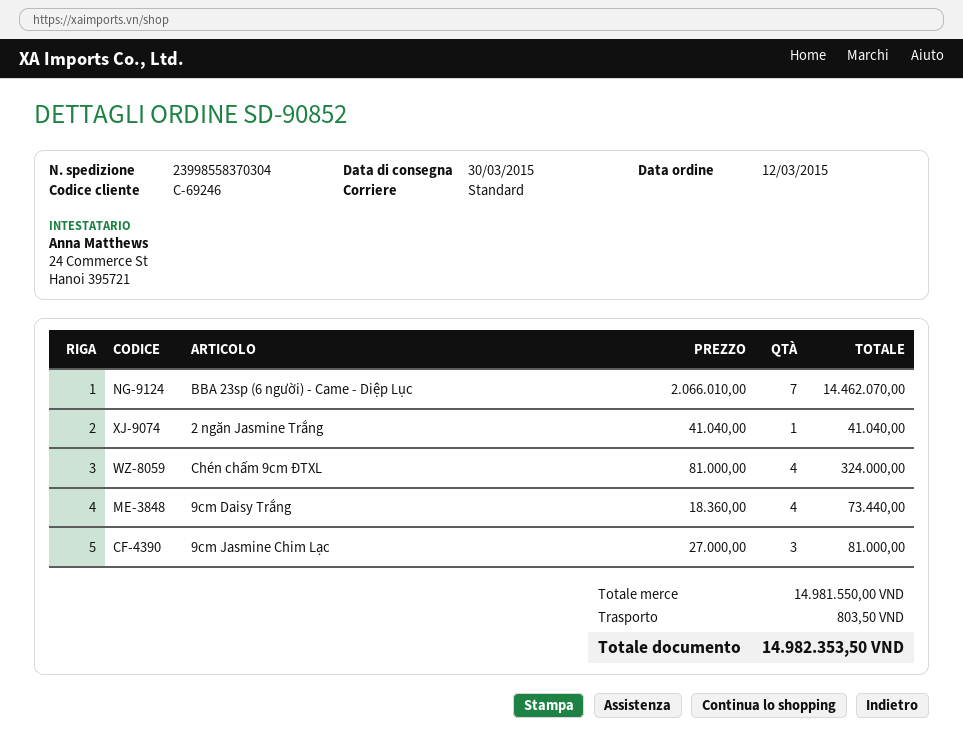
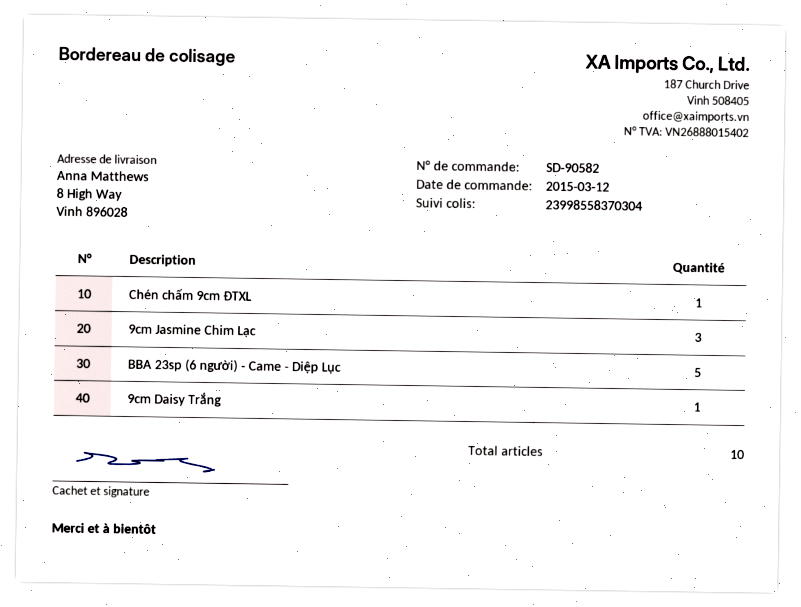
order number: SD-90852 -> SD-90582
BBA 23sp (6 người) - Came - Diệp Lục: 7 -> 5
2 ngăn Jasmine Trắng: 1 -> none
Chén chấm 9cm ĐTXL: 4 -> 1
9cm Daisy Trắng: 4 -> 1

